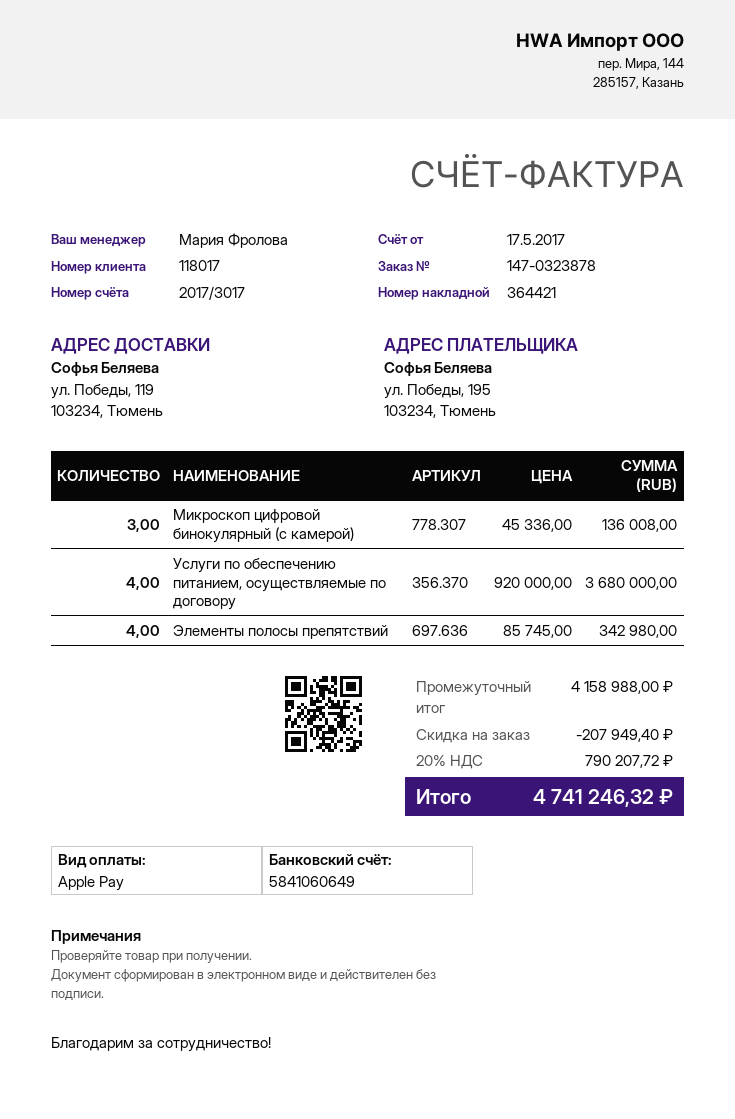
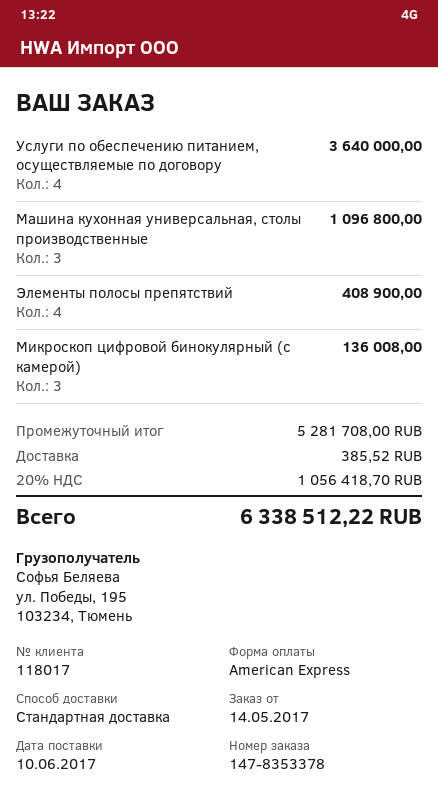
order number: 147-0323878 -> 147-8353378
payment method: Apple Pay -> American Express
ship to: ул. Победы, 119, 103234, Тюмень -> ул. Победы, 195, 103234, Тюмень
Услуги по обеспечению питанием, осуществляемые по договору: 4 for 3680000.00 -> 4 for 3640000.00
Элементы полосы препятствий: 4 for 342980.00 -> 4 for 408900.00
Машина кухонная универсальная, столы производственные: none -> 3 for 1096800.00
subtotal: 4158988.00 -> 5281708.00
discount: 207949.40 -> none
shipping: none -> 385.52
tax: 20% = 790207.72 -> 20% = 1056418.70
total: 4741246.32 -> 6338512.22

